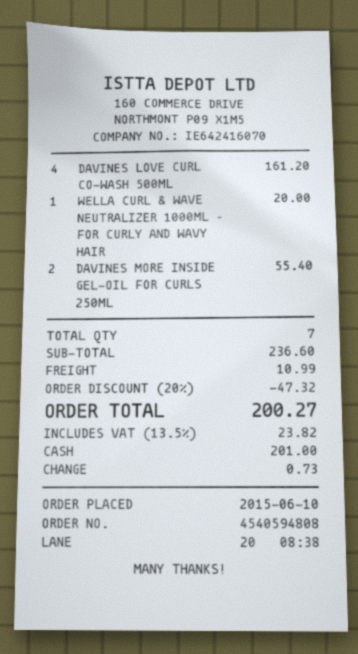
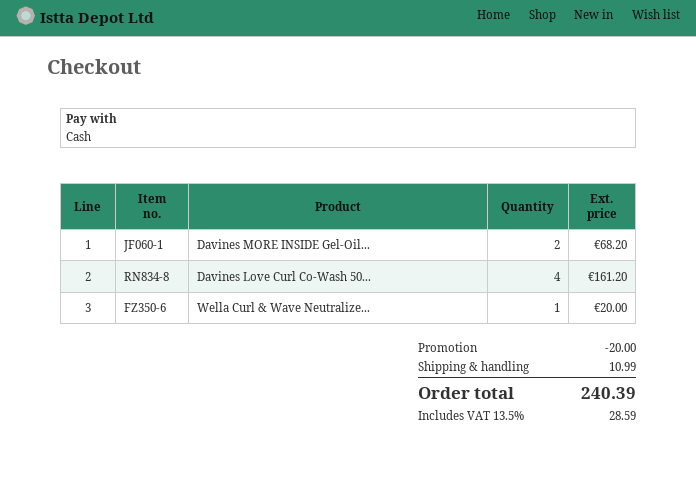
DAVINES MORE INSIDE GEL-OIL FOR CURLS 250ML: 2 for 55.40 -> 2 for 68.20
discount: 47.32 -> 20.00
tax: 13.5% = 23.82 -> 13.5% = 28.59
total: 200.27 -> 240.39

